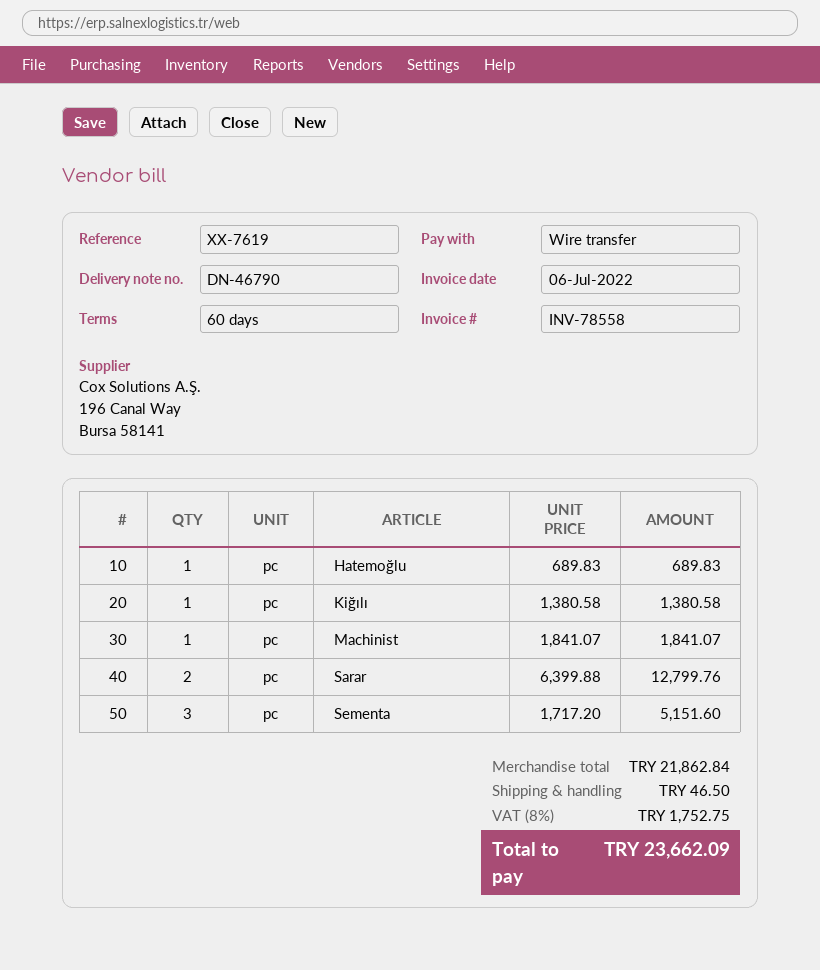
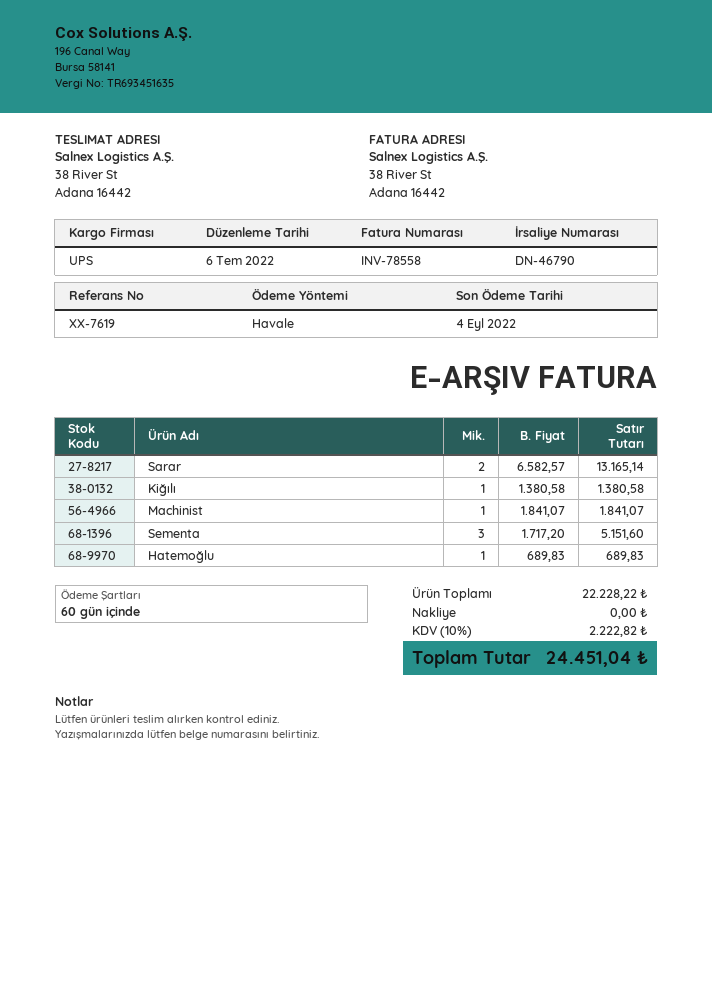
Sarar: 2 x 6399.88 = 12799.76 -> 2 x 6582.57 = 13165.14
subtotal: 21862.84 -> 22228.22
shipping: 46.50 -> 0.00
tax: 8% = 1752.75 -> 10% = 2222.82
total: 23662.09 -> 24451.04

